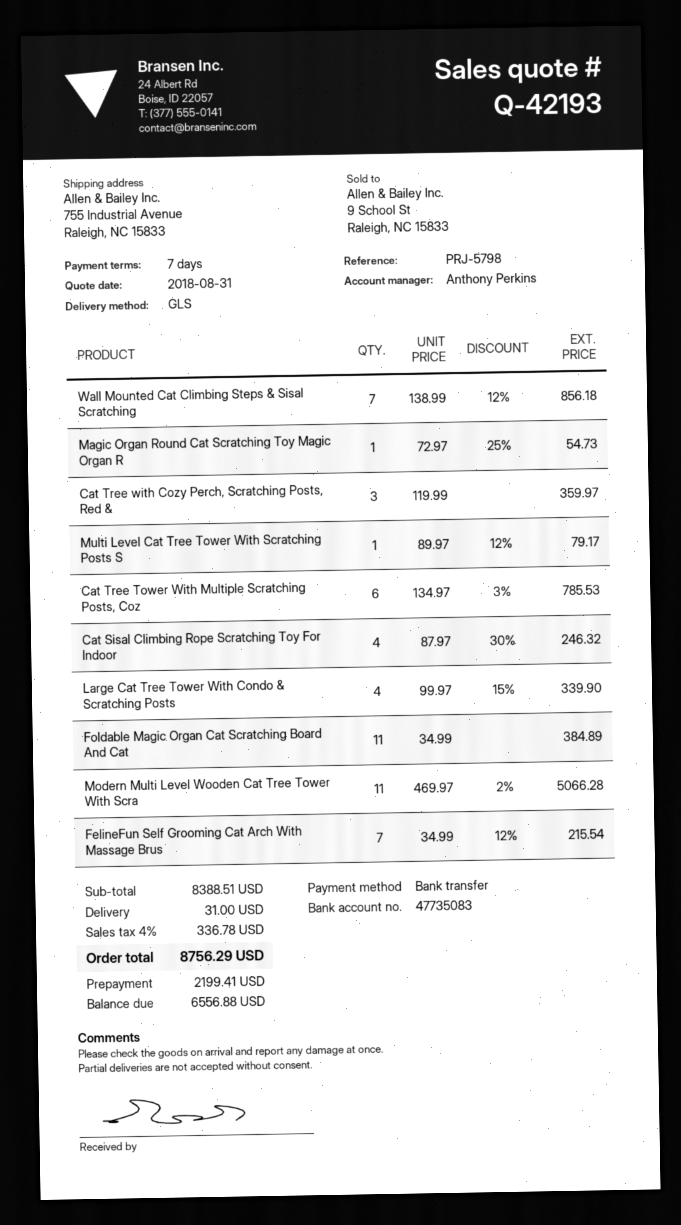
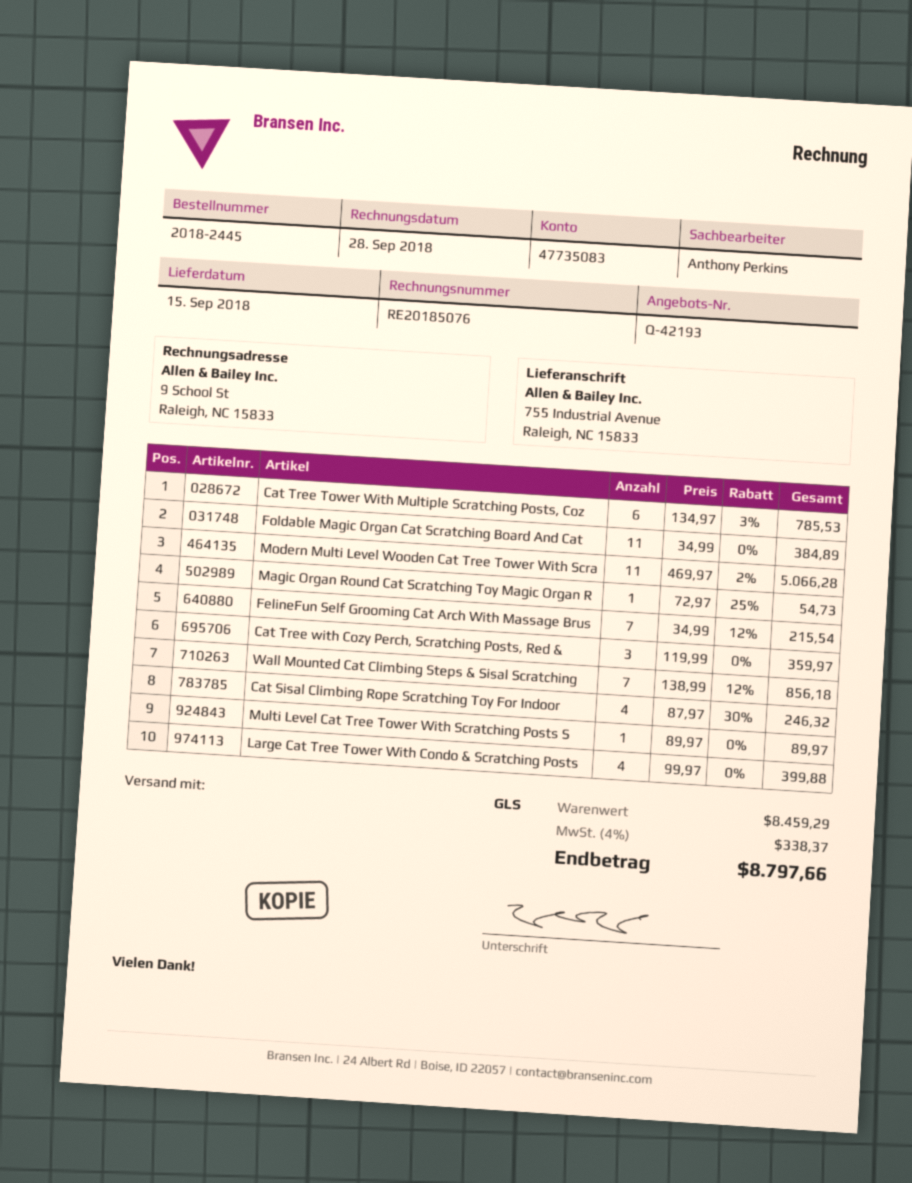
Multi Level Cat Tree Tower With Scratching Posts S: 1 x 89.97 - 12% = 79.17 -> 1 x 89.97 = 89.97
Large Cat Tree Tower With Condo & Scratching Posts: 4 x 99.97 - 15% = 339.90 -> 4 x 99.97 = 399.88
subtotal: 8388.51 -> 8459.29
shipping: 31.00 -> none
tax: 4% = 336.78 -> 4% = 338.37
total: 8756.29 -> 8797.66

